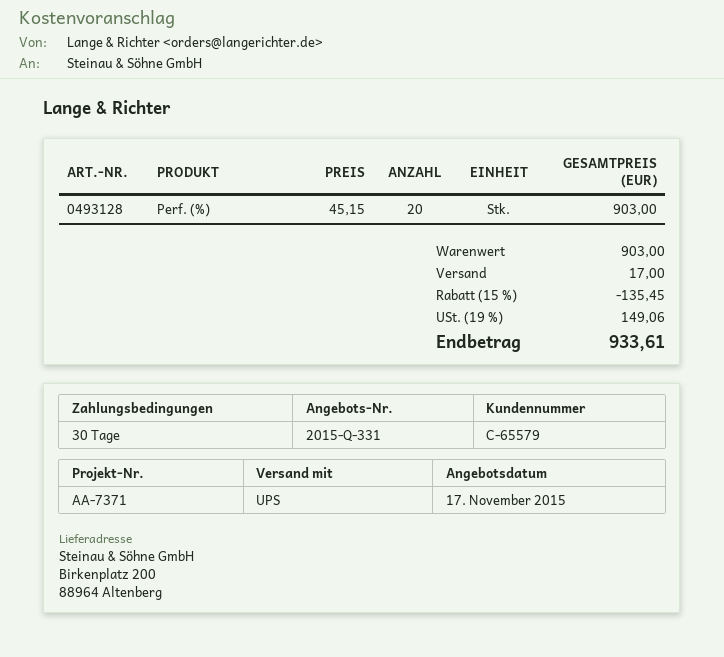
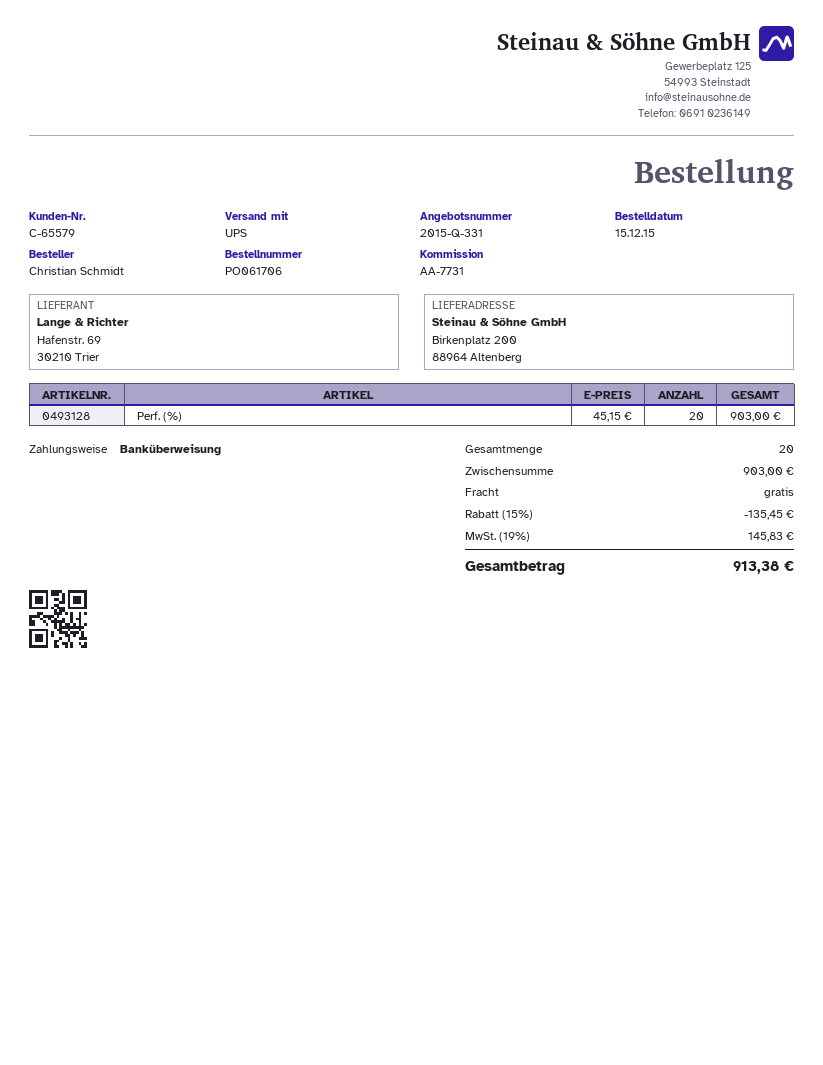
reference: AA-7371 -> AA-7731
shipping: 17.00 -> 0.00
tax: 19% = 149.06 -> 19% = 145.83
total: 933.61 -> 913.38

